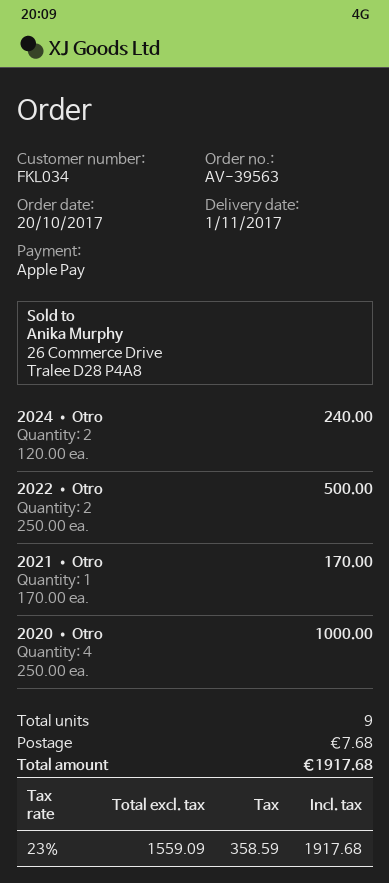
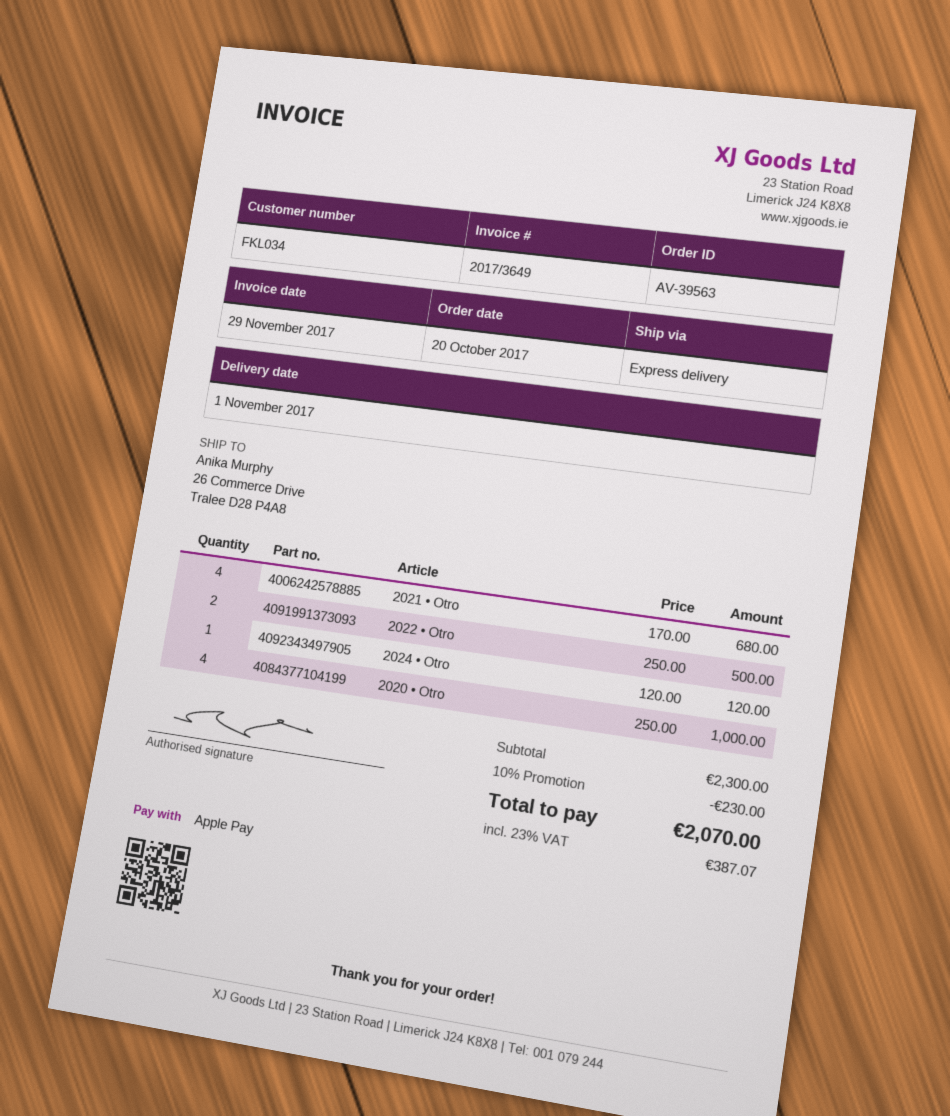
2024 • Otro: 2 x 120.00 = 240.00 -> 1 x 120.00 = 120.00
2021 • Otro: 1 x 170.00 = 170.00 -> 4 x 170.00 = 680.00
discount: none -> 10% = 230.00
shipping: 7.68 -> none
tax: 23% = 358.59 -> 23% = 387.07
total: 1917.68 -> 2070.00

